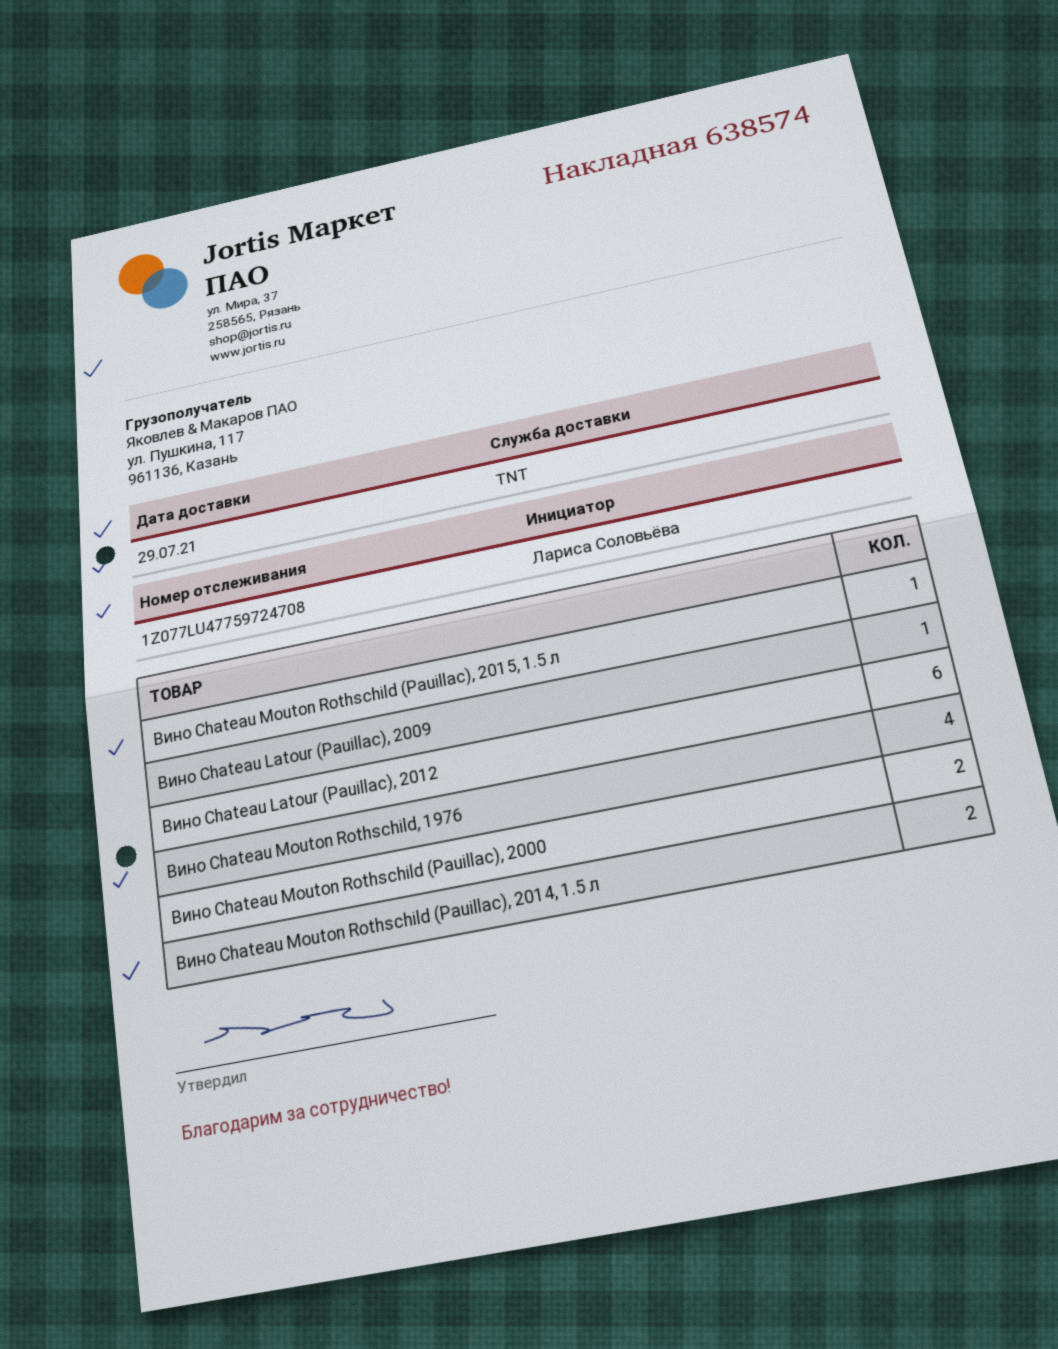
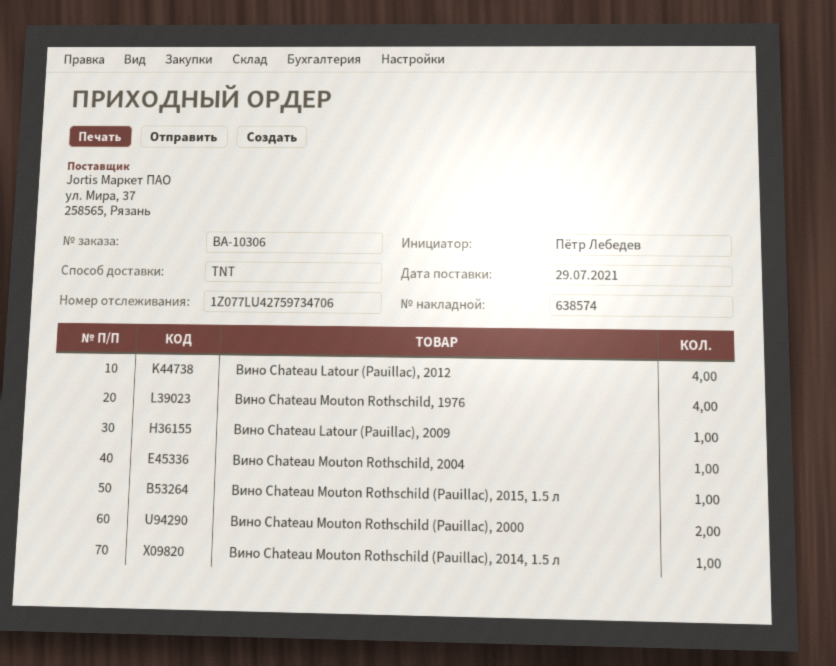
ordered by: Лариса Соловьёва -> Пётр Лебедев
tracking number: 1Z077LU47759724708 -> 1Z077LU42759734706
Вино Chateau Latour (Pauillac), 2012: 6 -> 4
Вино Chateau Mouton Rothschild (Pauillac), 2014, 1.5 л: 2 -> 1
Вино Chateau Mouton Rothschild, 2004: none -> 1

